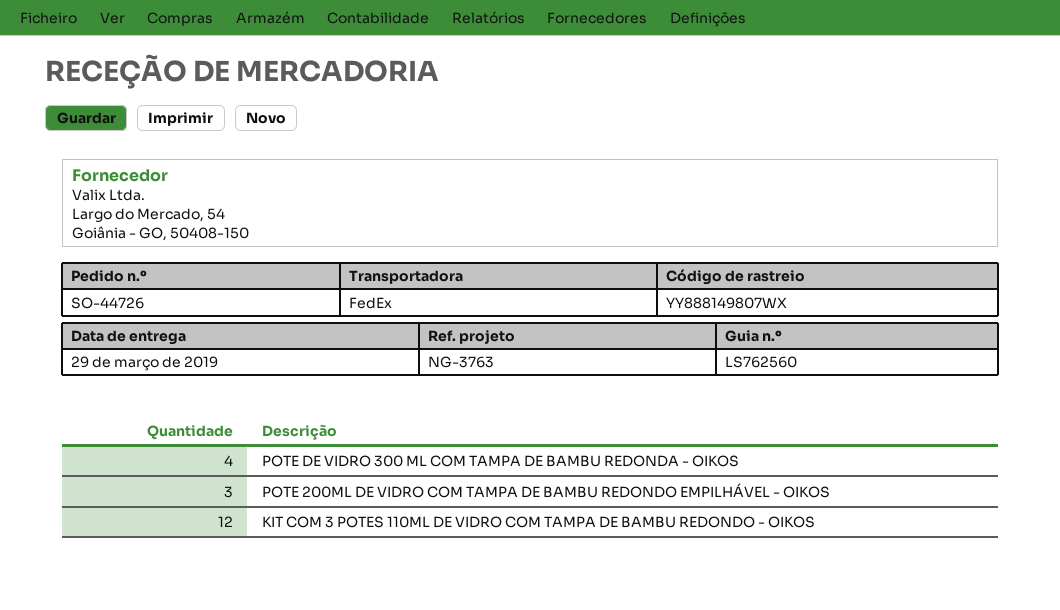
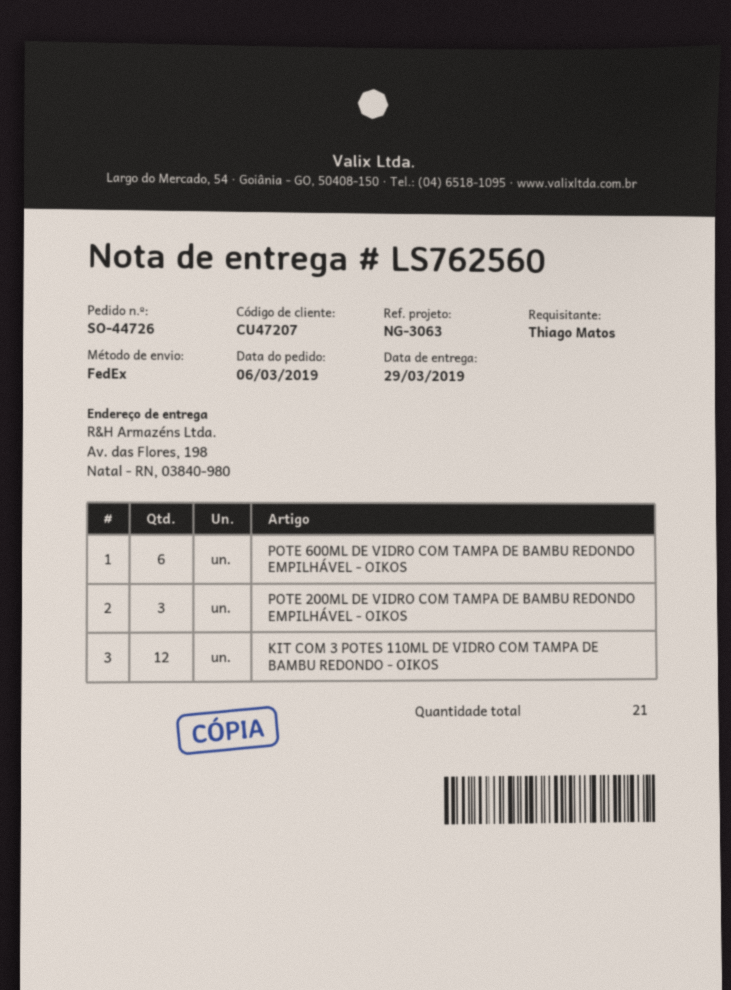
reference: NG-3763 -> NG-3063
POTE DE VIDRO 300 ML COM TAMPA DE BAMBU REDONDA - OIKOS: 4 -> none
POTE 600ML DE VIDRO COM TAMPA DE BAMBU REDONDO EMPILHÁVEL - OIKOS: none -> 6

